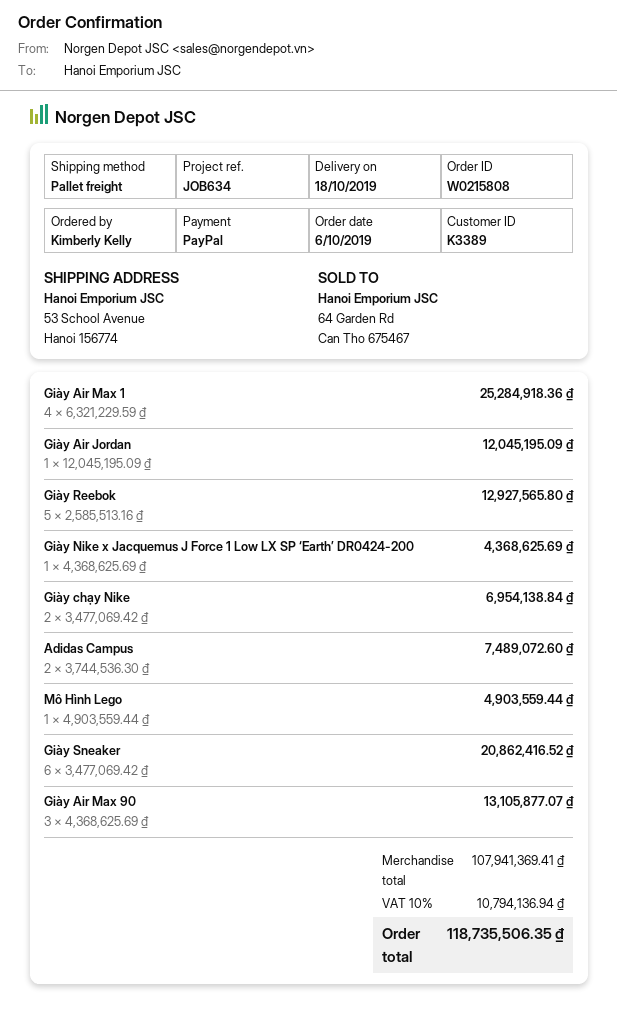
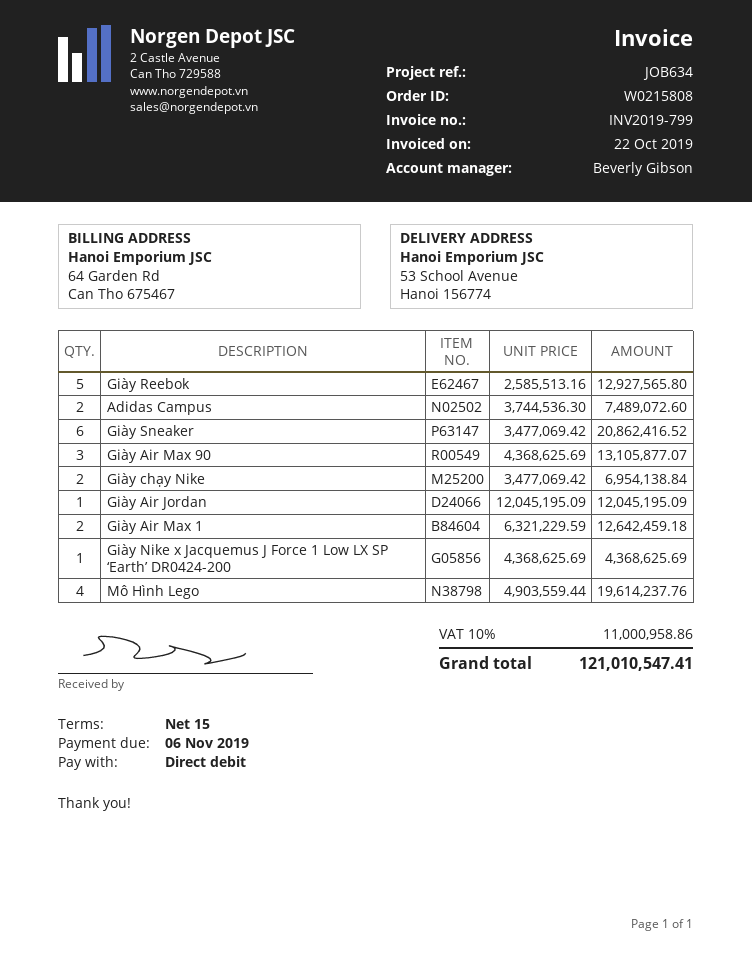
payment method: PayPal -> direct debit
Giày Air Max 1: 4 x 6321229.59 = 25284918.36 -> 2 x 6321229.59 = 12642459.18
Mô Hình Lego: 1 x 4903559.44 = 4903559.44 -> 4 x 4903559.44 = 19614237.76
tax: 10% = 10794136.94 -> 10% = 11000958.86
total: 118735506.35 -> 121010547.41

